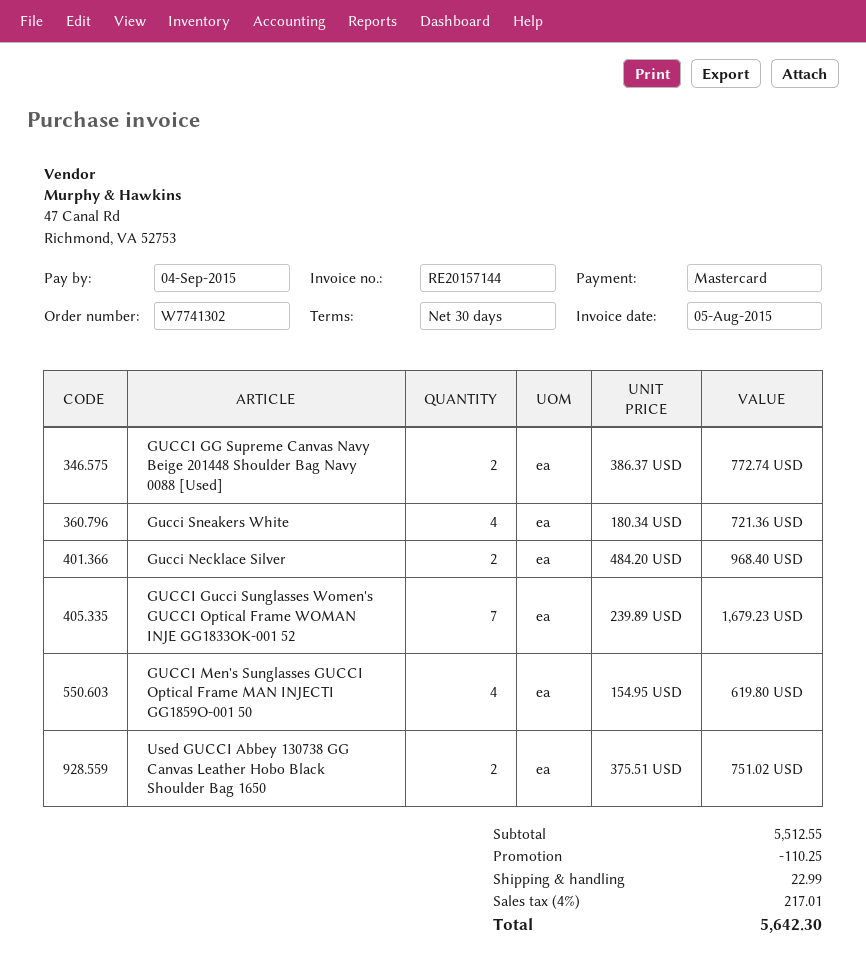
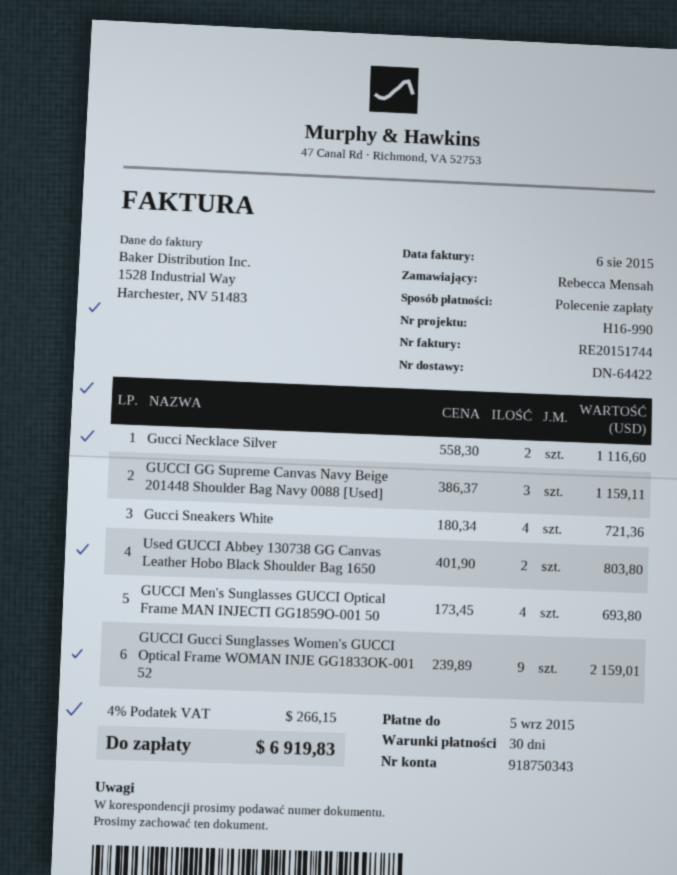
invoice number: RE20157144 -> RE20151744
invoice date: 2015-08-05 -> 2015-08-06
due date: 2015-09-04 -> 2015-09-05
payment method: Mastercard -> direct debit
GUCCI GG Supreme Canvas Navy Beige 201448 Shoulder Bag Navy 0088 [Used]: 2 x 386.37 = 772.74 -> 3 x 386.37 = 1159.11
Gucci Necklace Silver: 2 x 484.20 = 968.40 -> 2 x 558.30 = 1116.60
GUCCI Gucci Sunglasses Women's GUCCI Optical Frame WOMAN INJE GG1833OK-001 52: 7 x 239.89 = 1679.23 -> 9 x 239.89 = 2159.01
GUCCI Men's Sunglasses GUCCI Optical Frame MAN INJECTI GG1859O-001 50: 4 x 154.95 = 619.80 -> 4 x 173.45 = 693.80
Used GUCCI Abbey 130738 GG Canvas Leather Hobo Black Shoulder Bag 1650: 2 x 375.51 = 751.02 -> 2 x 401.90 = 803.80
discount: 110.25 -> none
shipping: 22.99 -> none
tax: 4% = 217.01 -> 4% = 266.15
total: 5642.30 -> 6919.83

